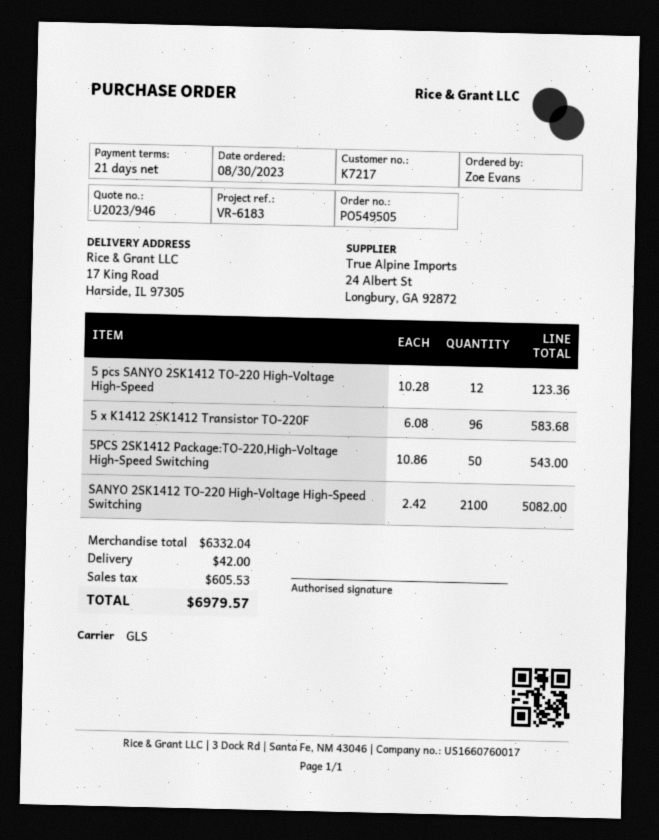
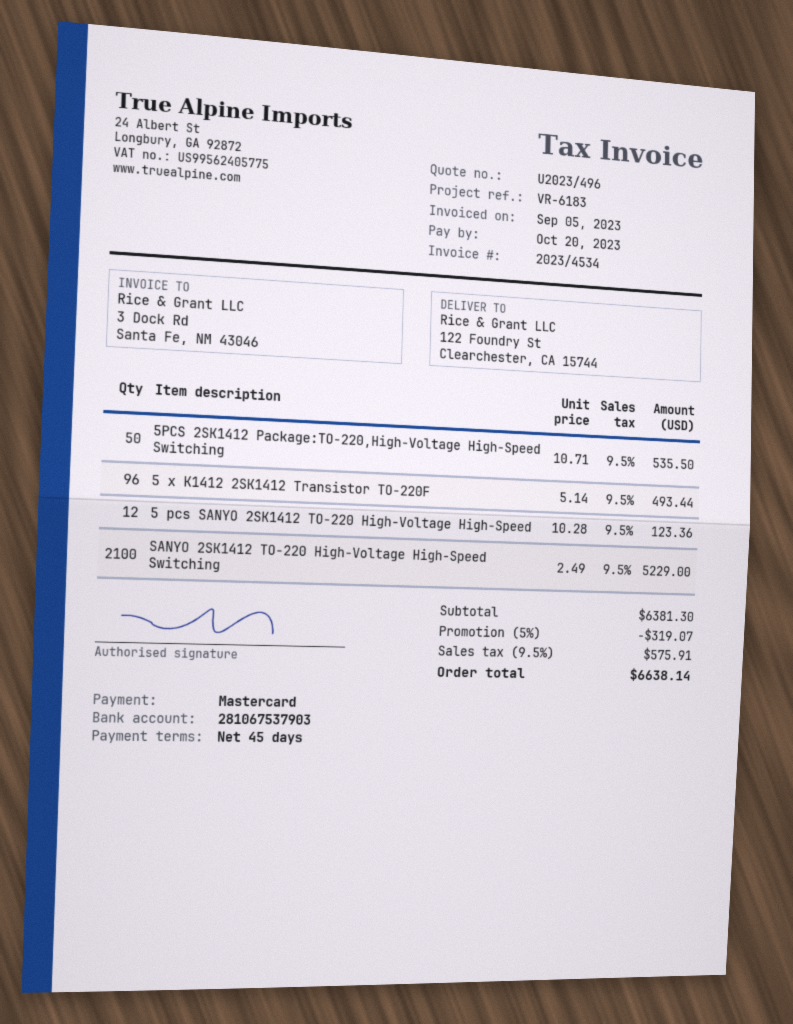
quote number: U2023/946 -> U2023/496
payment terms: 21 days -> 45 days
ship to: 17 King Road, Harside, IL 97305 -> 122 Foundry St, Clearchester, CA 15744
5 x K1412 2SK1412 Transistor TO-220F: 96 x 6.08 = 583.68 -> 96 x 5.14 = 493.44
5PCS 2SK1412 Package:TO-220,High-Voltage High-Speed Switching: 50 x 10.86 = 543.00 -> 50 x 10.71 = 535.50
SANYO 2SK1412 TO-220 High-Voltage High-Speed Switching: 2100 x 2.42 = 5082.00 -> 2100 x 2.49 = 5229.00
subtotal: 6332.04 -> 6381.30
discount: none -> 5% = 319.07
shipping: 42.00 -> none
tax: 605.53 -> 575.91
total: 6979.57 -> 6638.14

